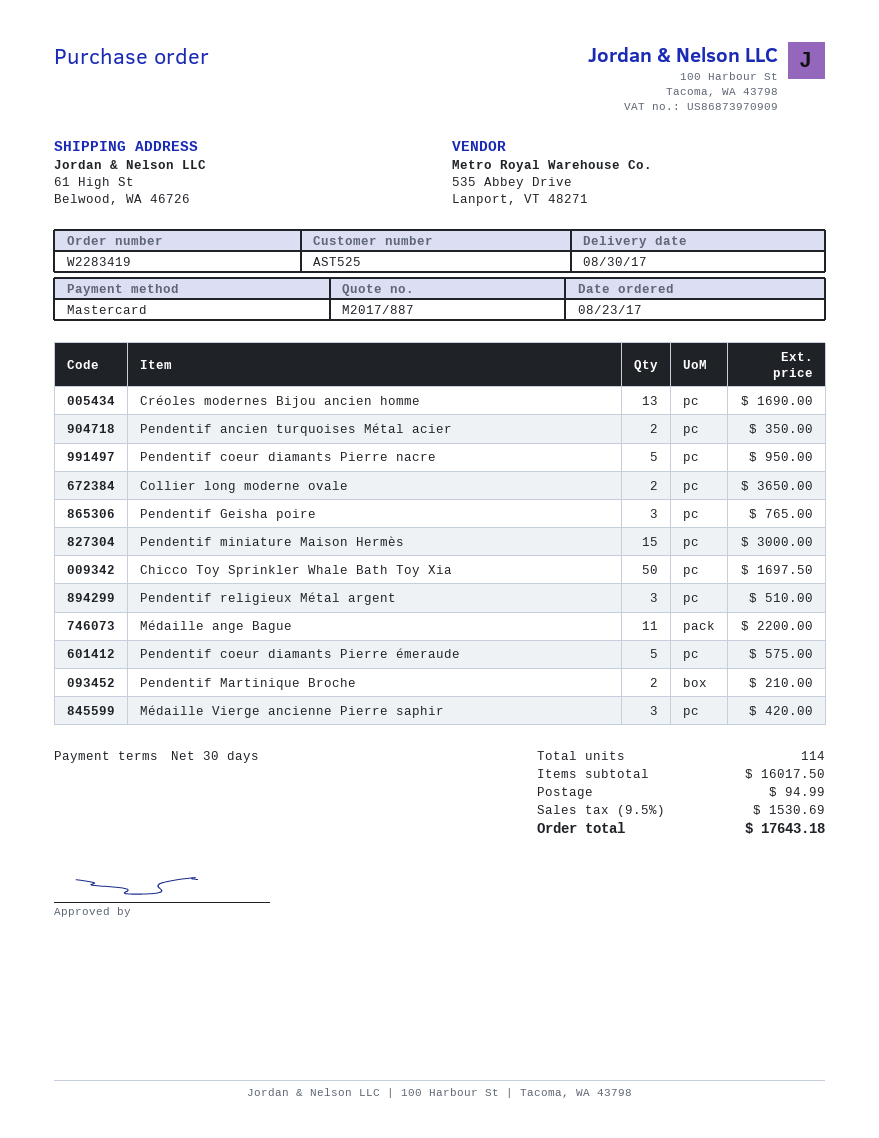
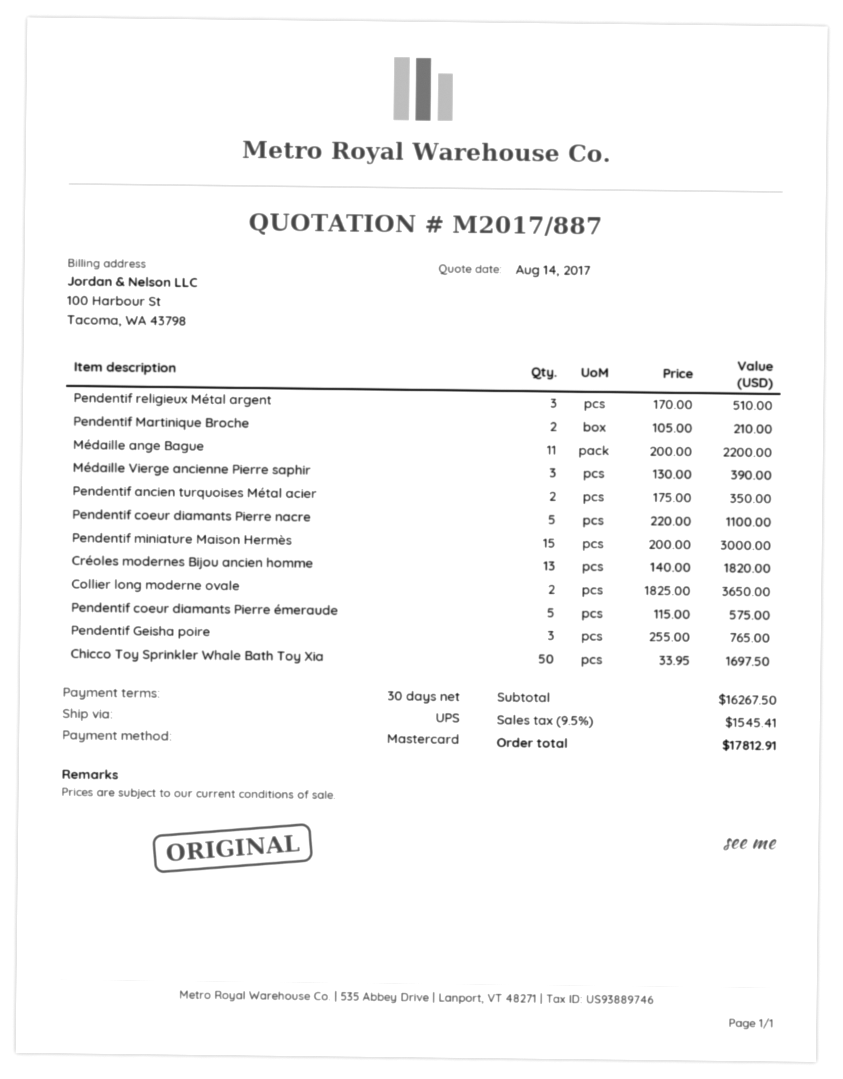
Créoles modernes Bijou ancien homme: 13 for 1690.00 -> 13 for 1820.00
Pendentif coeur diamants Pierre nacre: 5 for 950.00 -> 5 for 1100.00
Médaille Vierge ancienne Pierre saphir: 3 for 420.00 -> 3 for 390.00
subtotal: 16017.50 -> 16267.50
shipping: 94.99 -> none
tax: 9.5% = 1530.69 -> 9.5% = 1545.41
total: 17643.18 -> 17812.91

